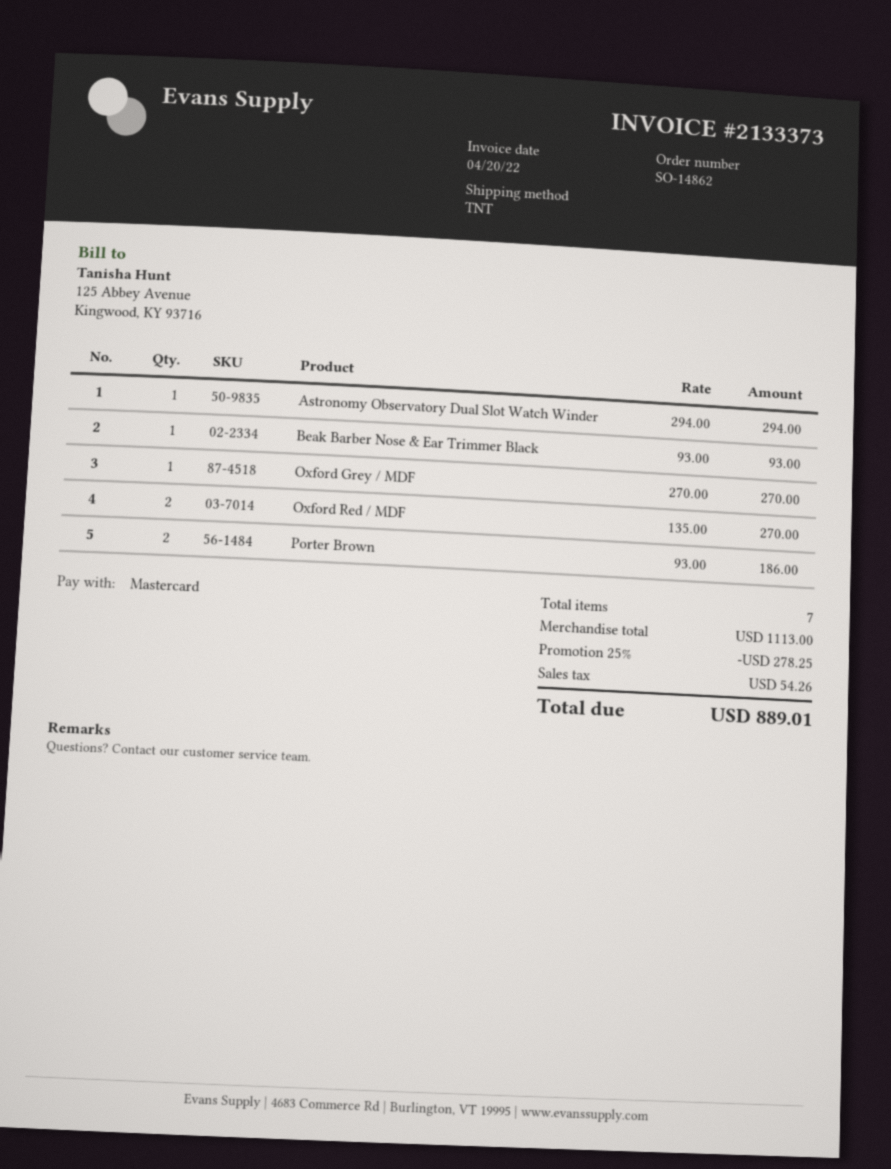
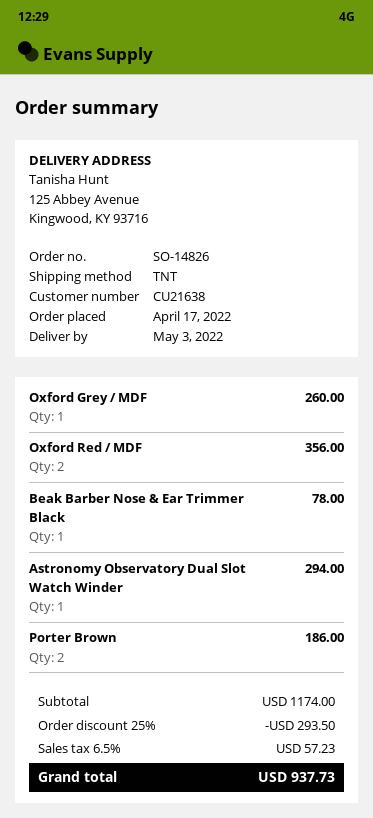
order number: SO-14862 -> SO-14826
Beak Barber Nose & Ear Trimmer Black: 1 for 93.00 -> 1 for 78.00
Oxford Grey / MDF: 1 for 270.00 -> 1 for 260.00
Oxford Red / MDF: 2 for 270.00 -> 2 for 356.00
subtotal: 1113.00 -> 1174.00
discount: 25% = 278.25 -> 25% = 293.50
tax: 54.26 -> 57.23
total: 889.01 -> 937.73

